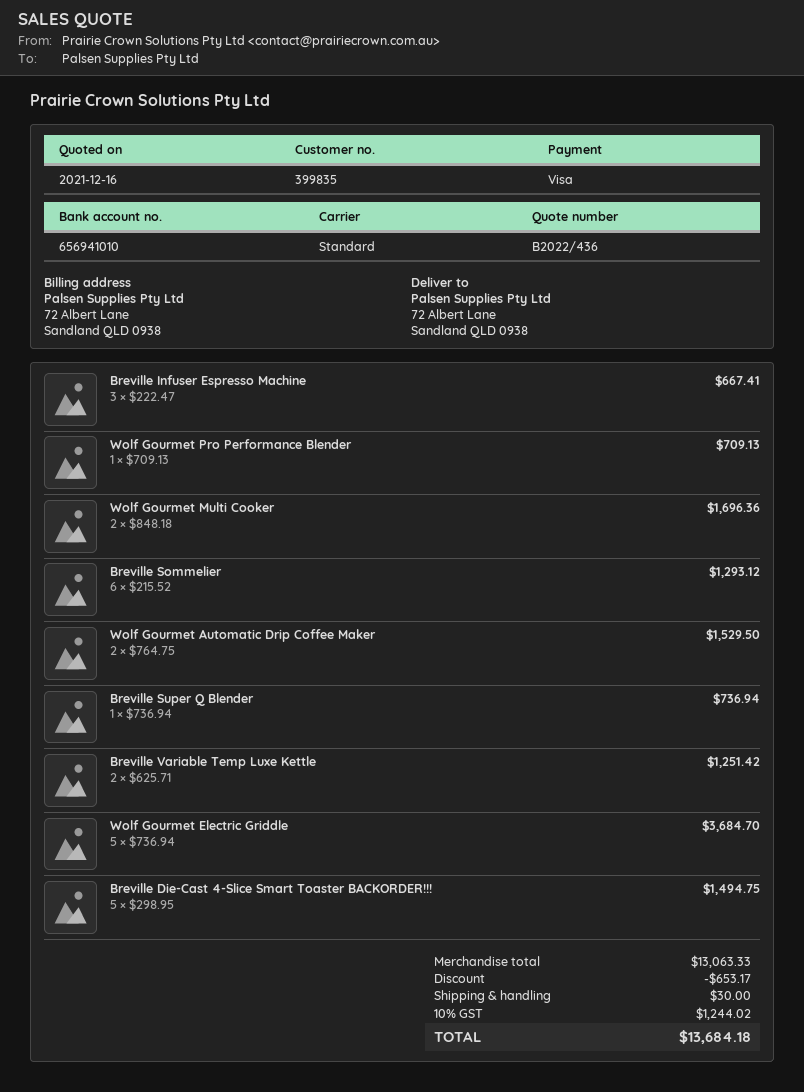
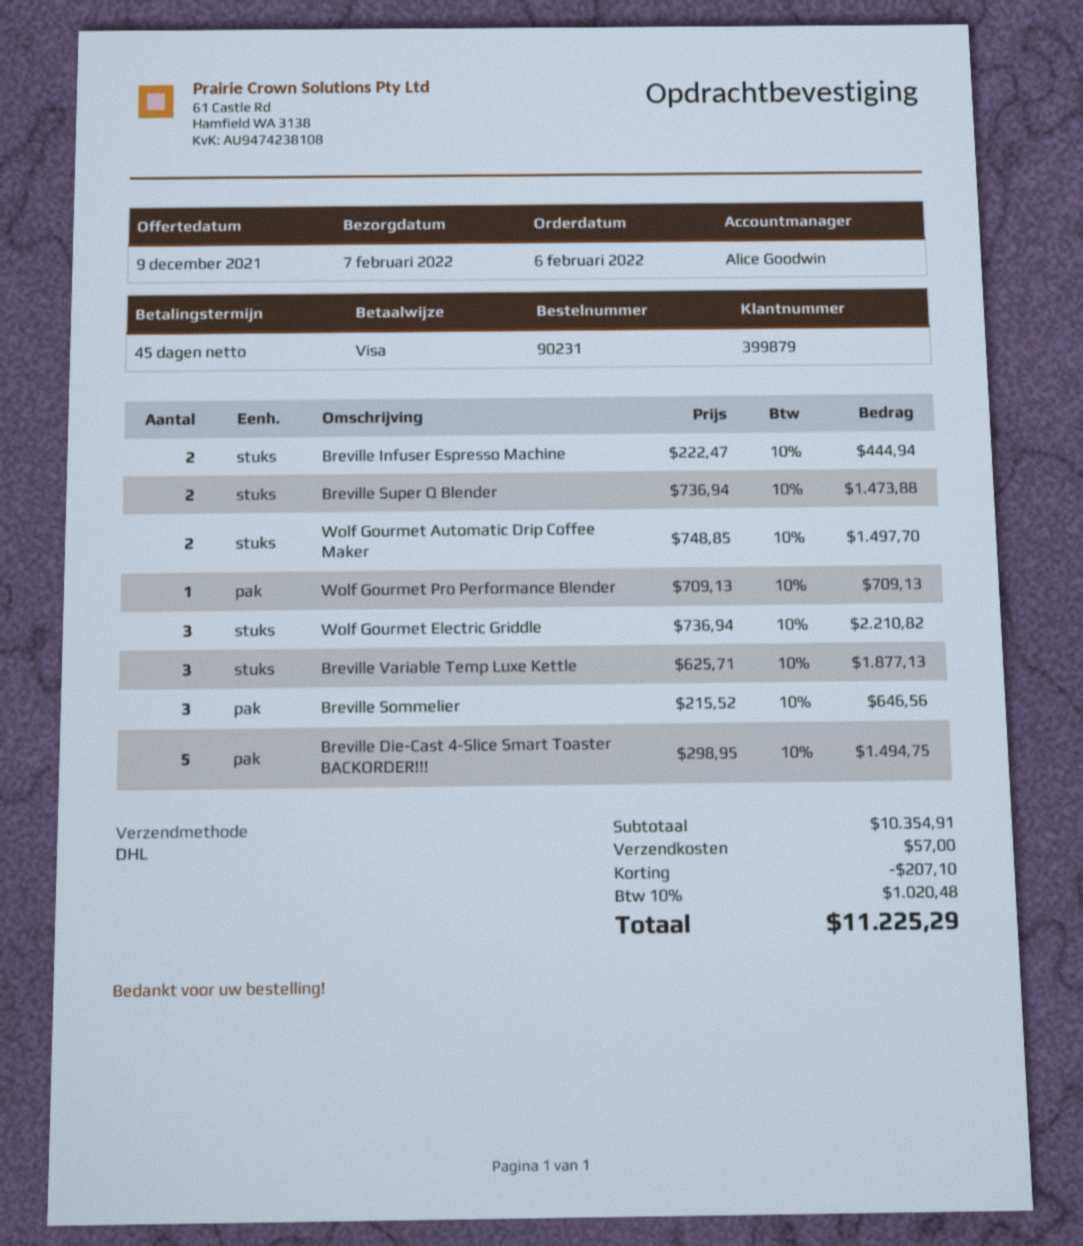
quote date: 2021-12-16 -> 2021-12-09
customer number: 399835 -> 399879
shipping method: standard -> DHL
Breville Infuser Espresso Machine: 3 x 222.47 = 667.41 -> 2 x 222.47 = 444.94
Wolf Gourmet Multi Cooker: 2 x 848.18 = 1696.36 -> none
Breville Sommelier: 6 x 215.52 = 1293.12 -> 3 x 215.52 = 646.56
Wolf Gourmet Automatic Drip Coffee Maker: 2 x 764.75 = 1529.50 -> 2 x 748.85 = 1497.70
Breville Super Q Blender: 1 x 736.94 = 736.94 -> 2 x 736.94 = 1473.88
Breville Variable Temp Luxe Kettle: 2 x 625.71 = 1251.42 -> 3 x 625.71 = 1877.13
Wolf Gourmet Electric Griddle: 5 x 736.94 = 3684.70 -> 3 x 736.94 = 2210.82
subtotal: 13063.33 -> 10354.91
discount: 653.17 -> 207.10
shipping: 30.00 -> 57.00
tax: 10% = 1244.02 -> 10% = 1020.48
total: 13684.18 -> 11225.29

